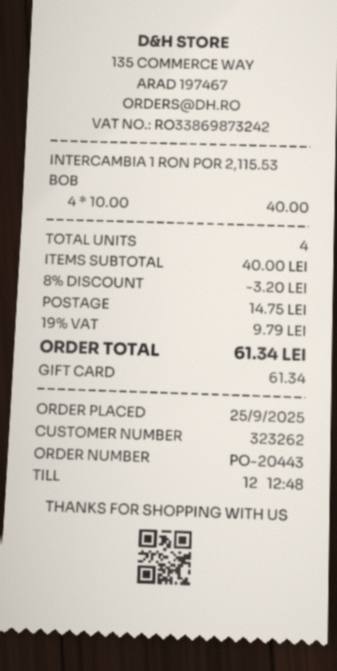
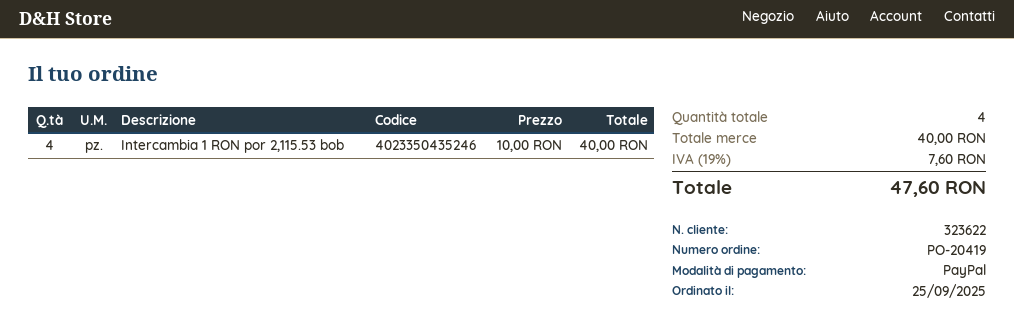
order number: PO-20443 -> PO-20419
customer number: 323262 -> 323622
payment method: gift card -> PayPal
discount: 8% = 3.20 -> none
shipping: 14.75 -> none
tax: 19% = 9.79 -> 19% = 7.60
total: 61.34 -> 47.60

